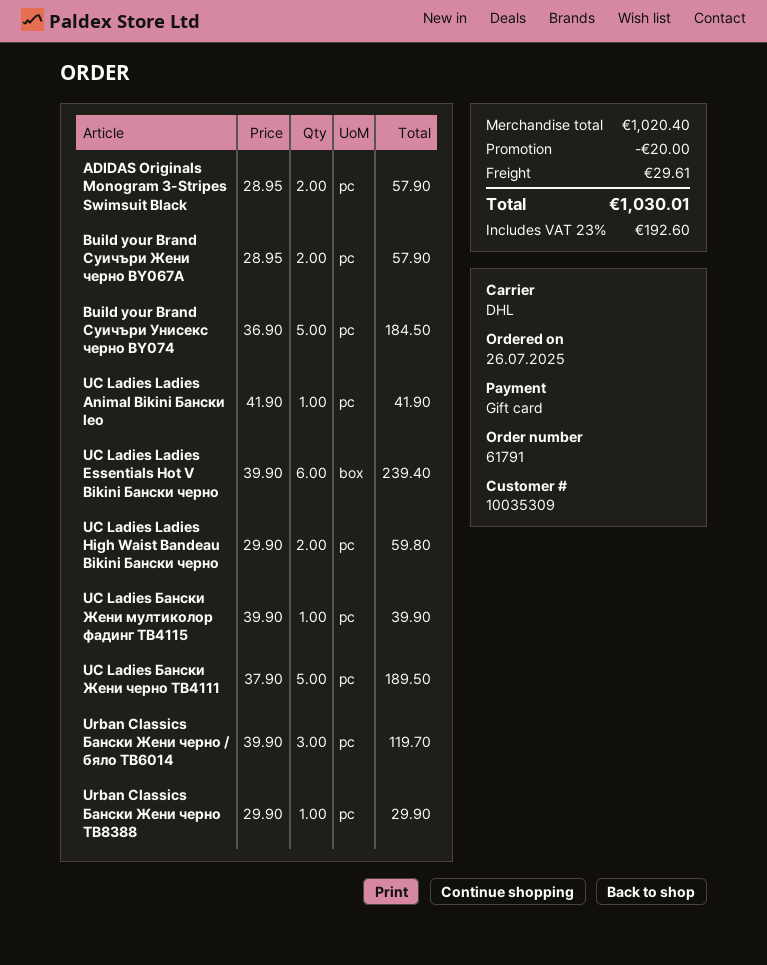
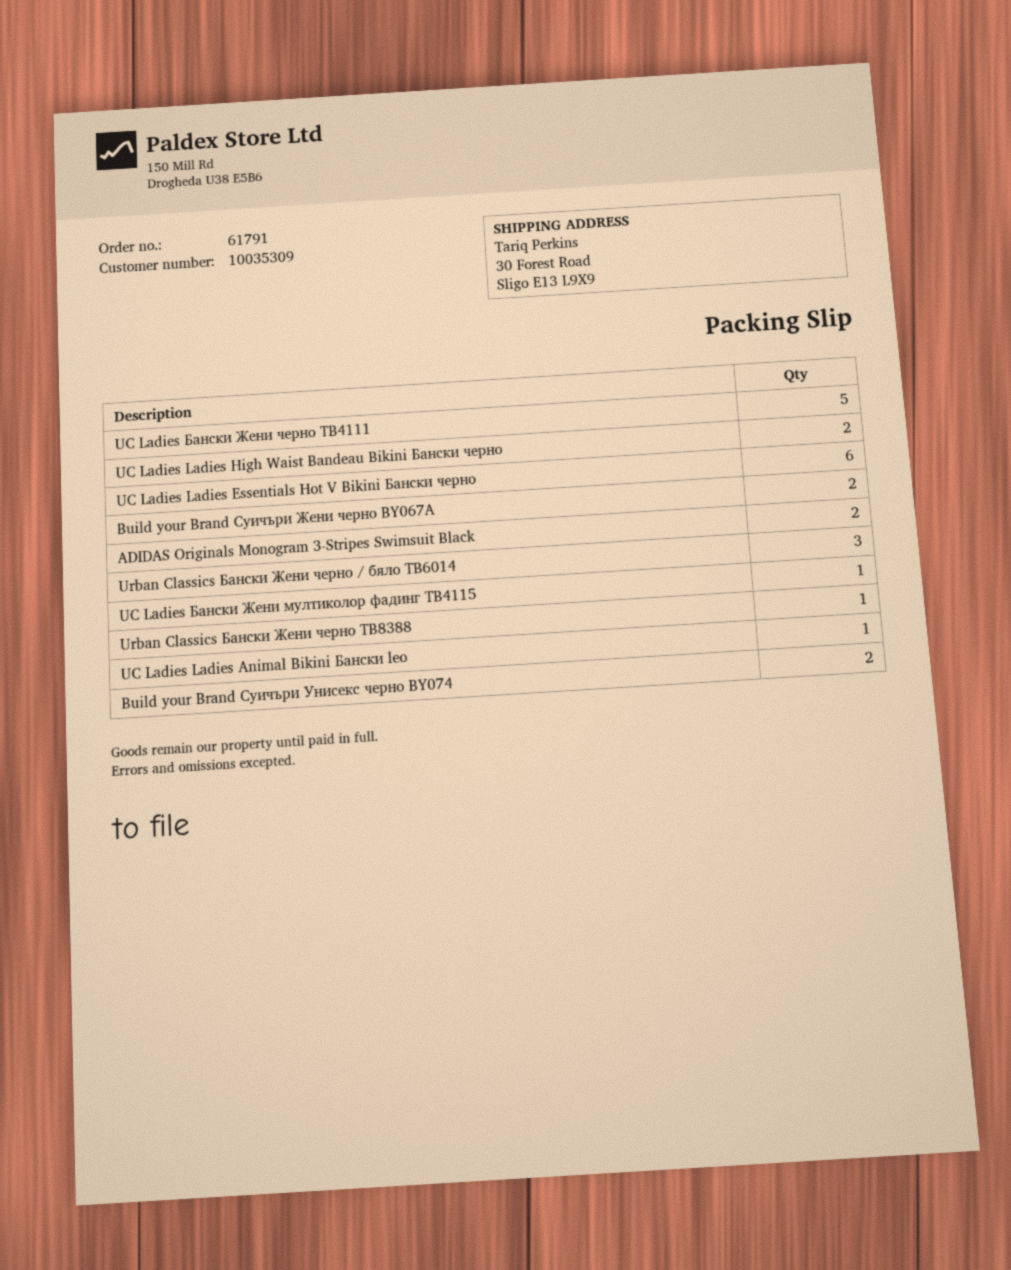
Build your Brand Суичъри Унисекс черно BY074: 5 -> 2

